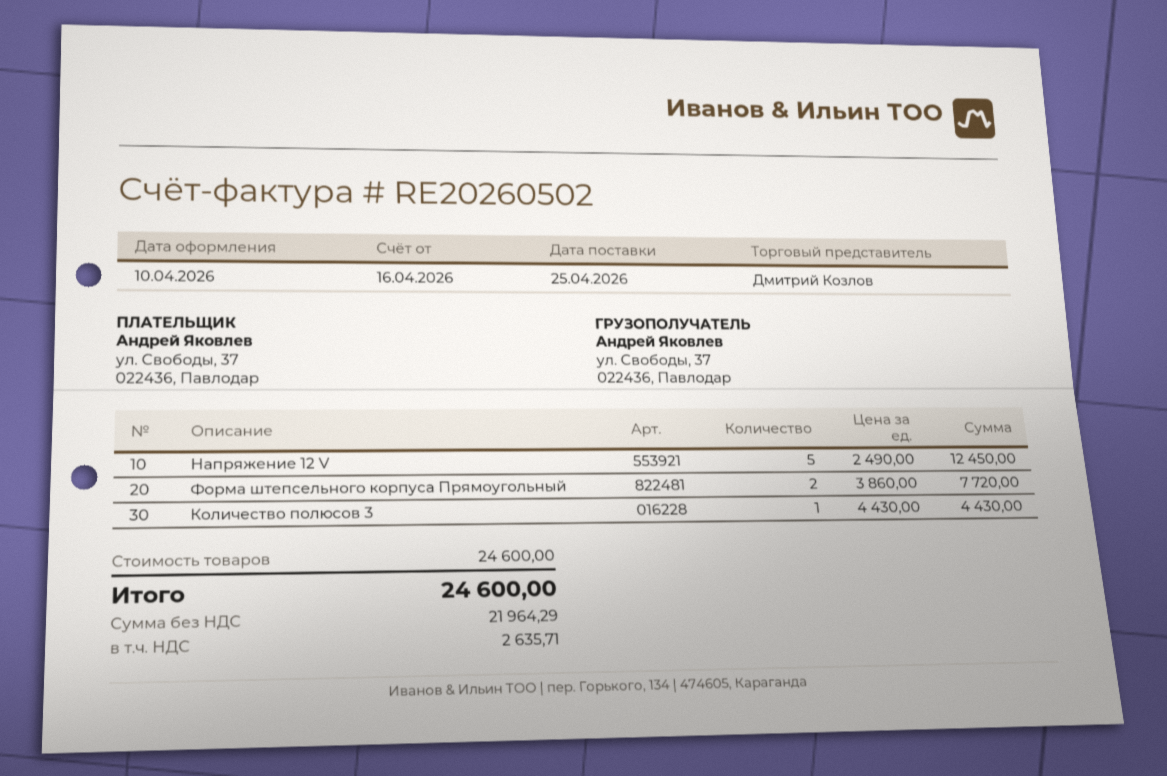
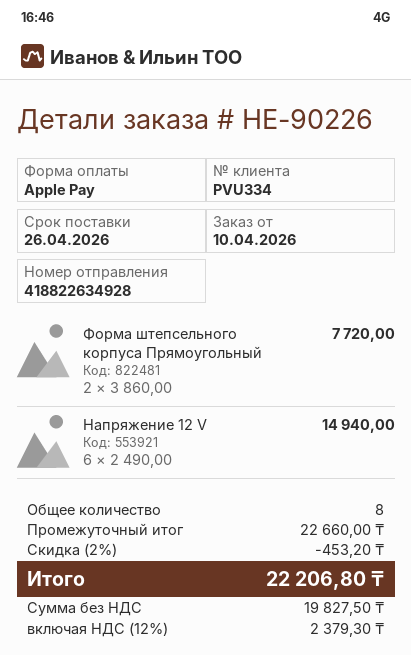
delivery date: 2026-04-25 -> 2026-04-26
Напряжение 12 V: 5 x 2490.00 = 12450.00 -> 6 x 2490.00 = 14940.00
Количество полюсов 3: 1 x 4430.00 = 4430.00 -> none
subtotal: 24600.00 -> 22660.00
discount: none -> 2% = 453.20
net: 21964.29 -> 19827.50
tax: 2635.71 -> 2379.30
total: 24600.00 -> 22206.80

